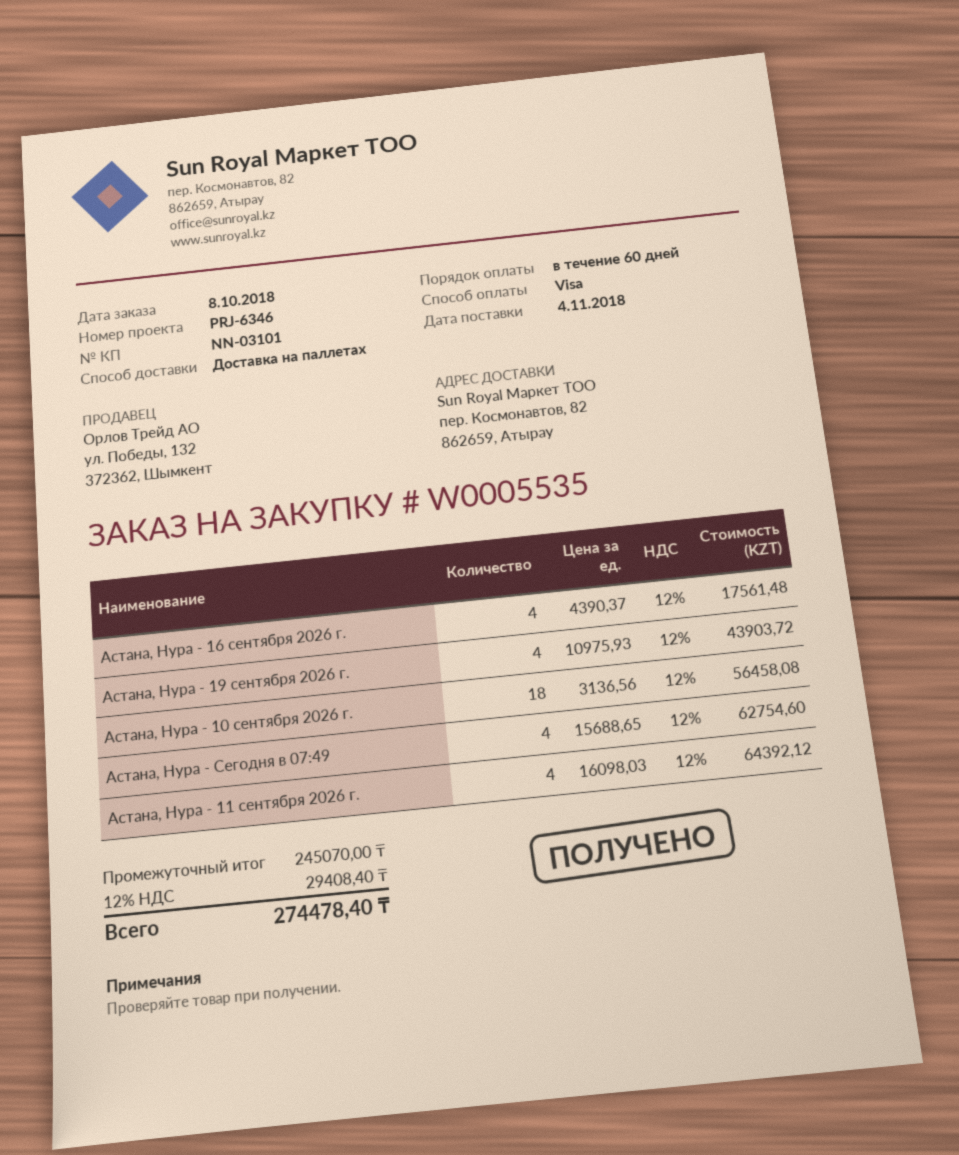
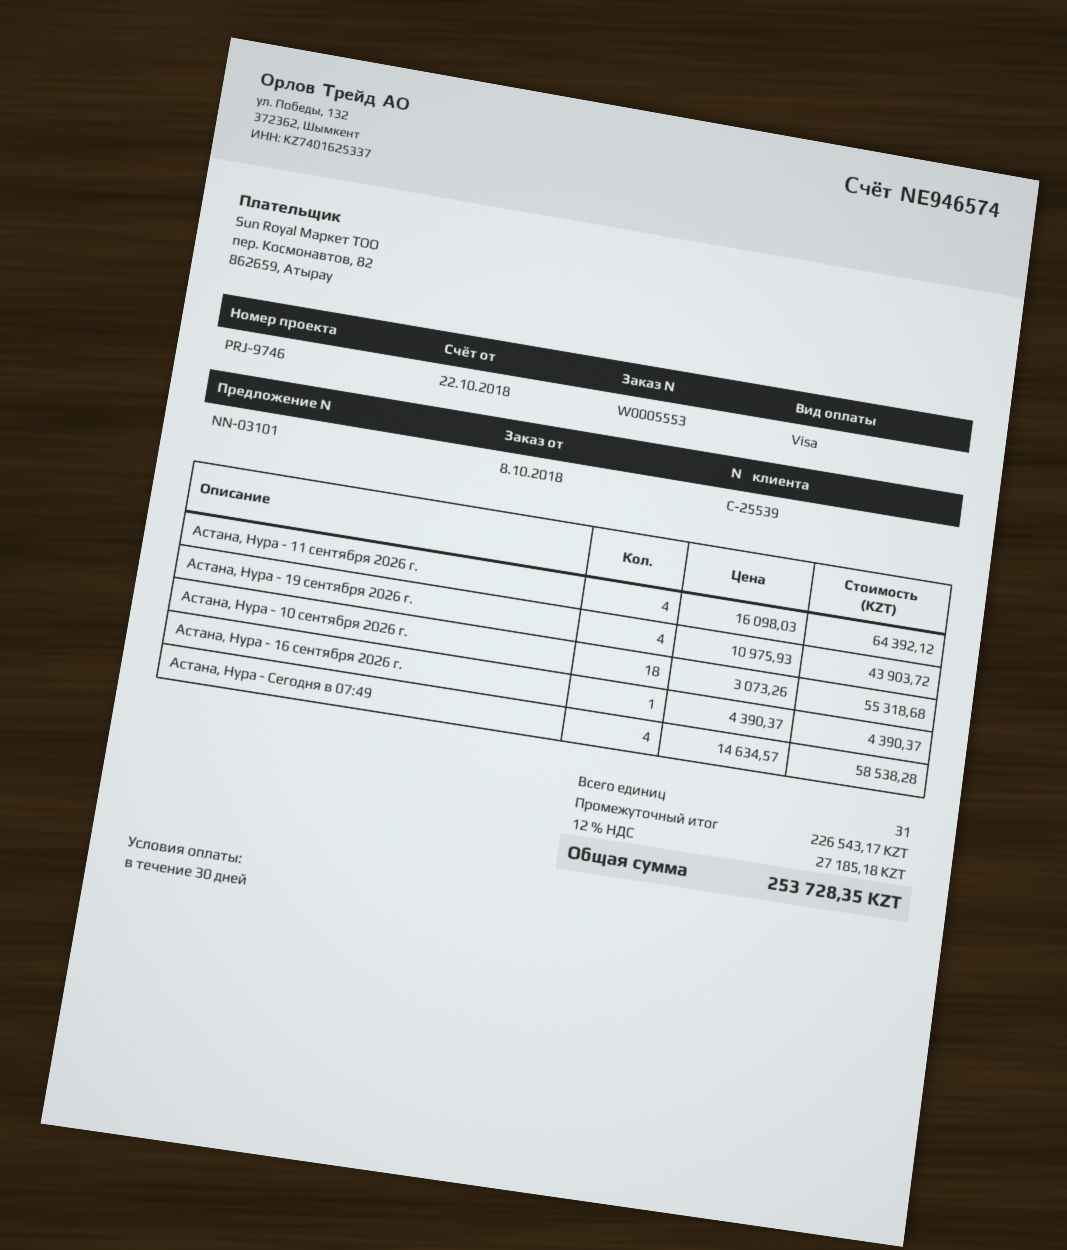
order number: W0005535 -> W0005553
payment terms: 60 days -> 30 days
reference: PRJ-6346 -> PRJ-9746
Астана, Нура - 16 сентября 2026 г.: 4 x 4390.37 = 17561.48 -> 1 x 4390.37 = 4390.37
Астана, Нура - 10 сентября 2026 г.: 18 x 3136.56 = 56458.08 -> 18 x 3073.26 = 55318.68
Астана, Нура - Сегодня в 07:49: 4 x 15688.65 = 62754.60 -> 4 x 14634.57 = 58538.28
subtotal: 245070.00 -> 226543.17
tax: 12% = 29408.40 -> 12% = 27185.18
total: 274478.40 -> 253728.35

